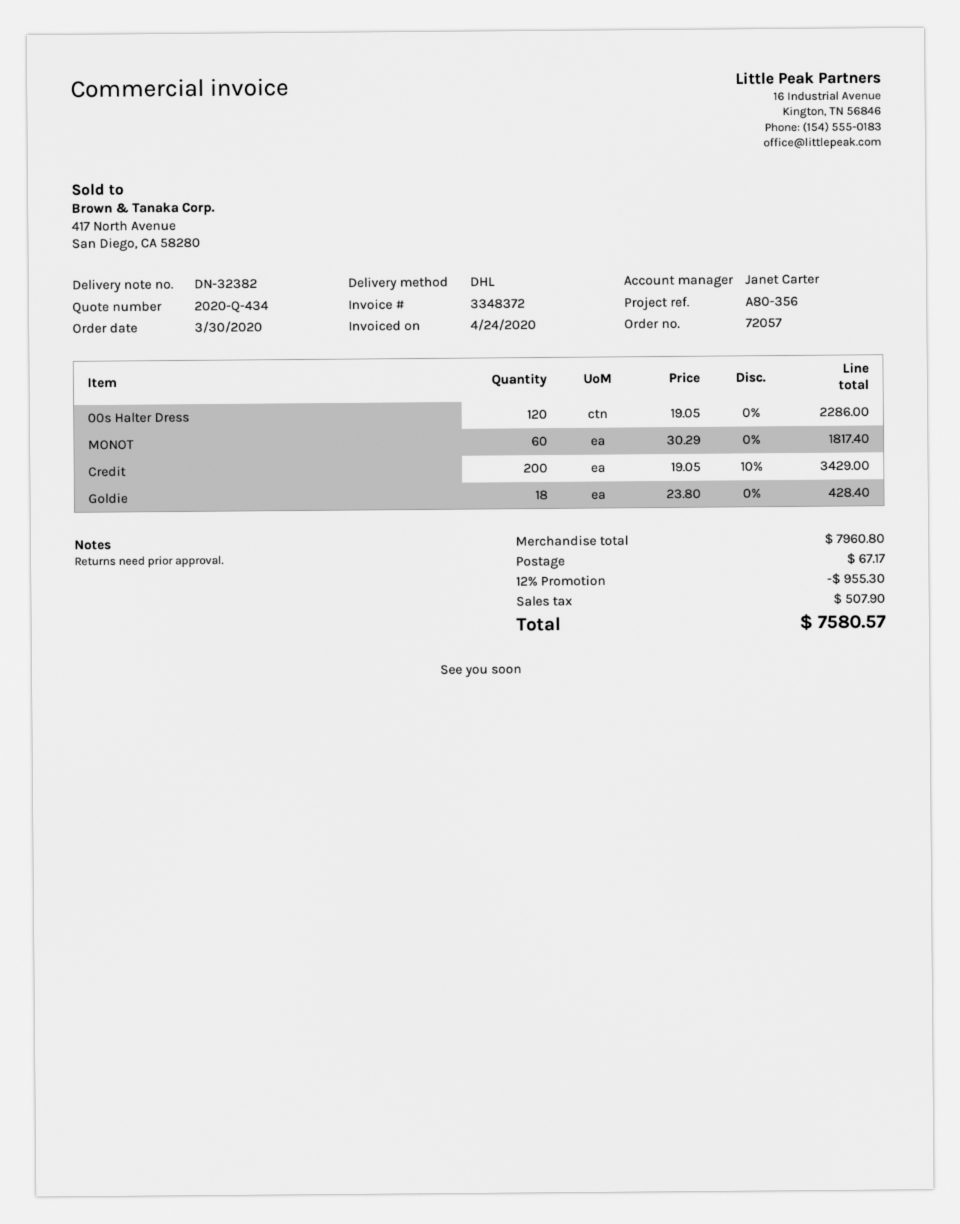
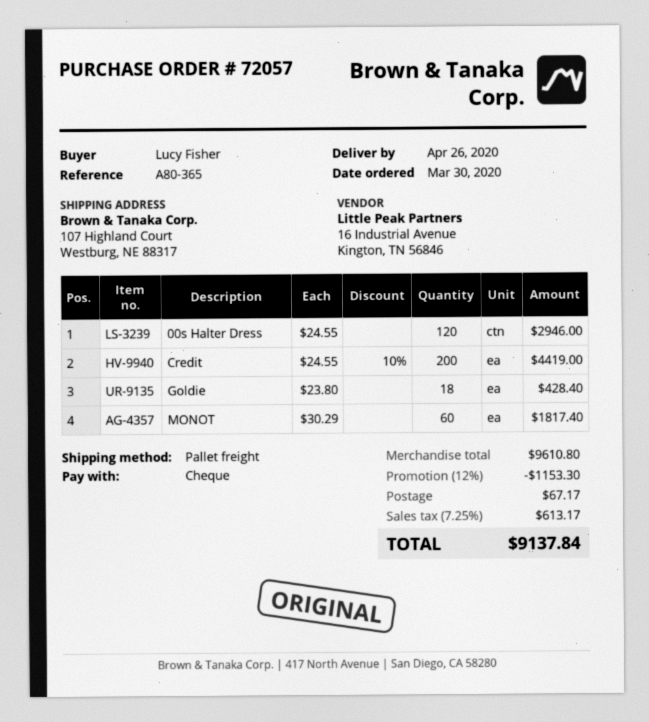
reference: A80-356 -> A80-365
shipping method: DHL -> pallet freight
00s Halter Dress: 120 x 19.05 = 2286.00 -> 120 x 24.55 = 2946.00
Credit: 200 x 19.05 - 10% = 3429.00 -> 200 x 24.55 - 10% = 4419.00
subtotal: 7960.80 -> 9610.80
discount: 12% = 955.30 -> 12% = 1153.30
tax: 507.90 -> 613.17
total: 7580.57 -> 9137.84

